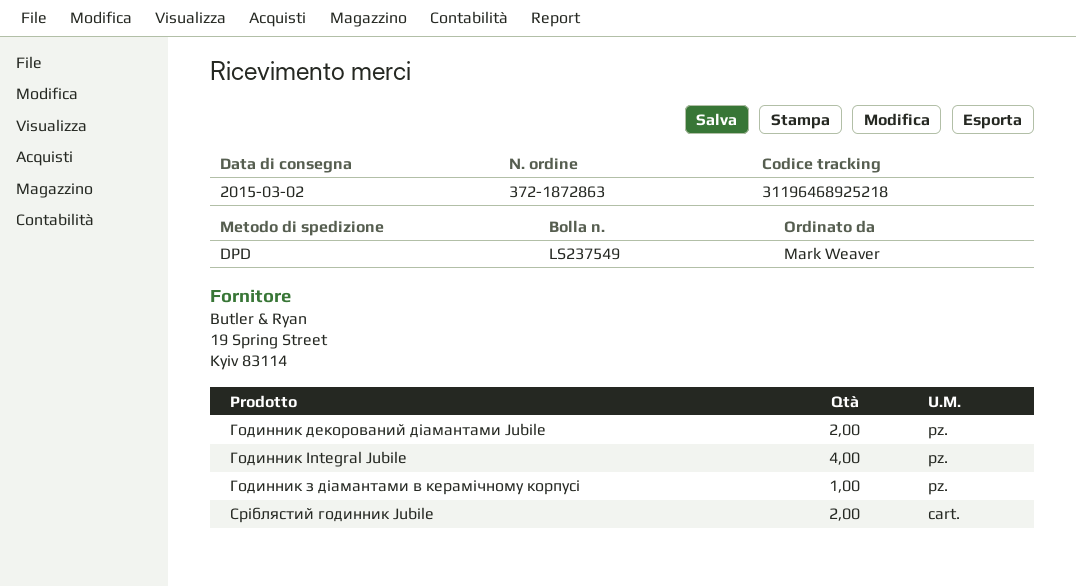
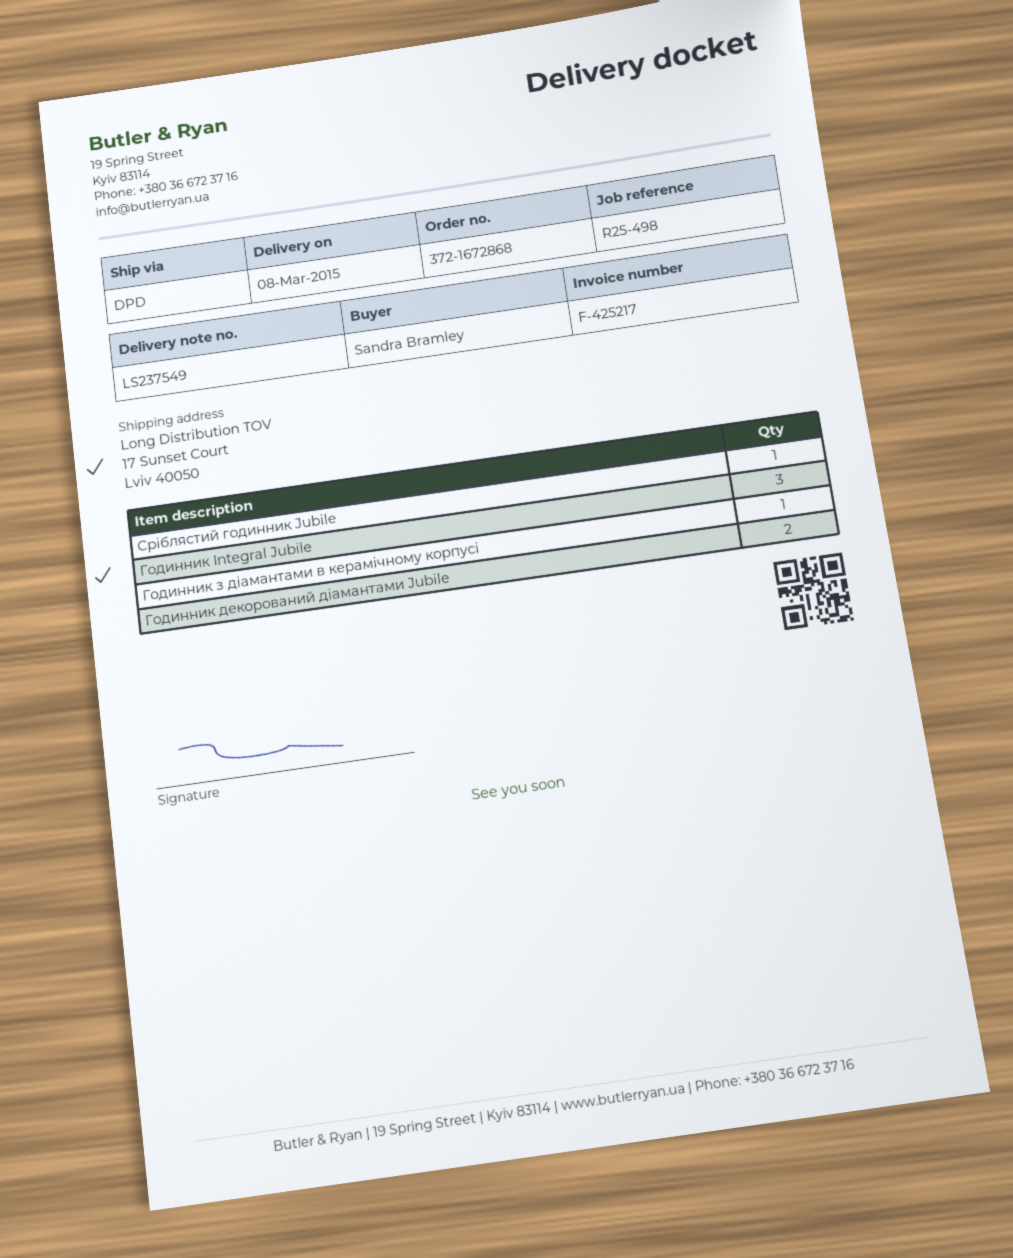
order number: 372-1872863 -> 372-1672868
delivery date: 2015-03-02 -> 2015-03-08
ordered by: Mark Weaver -> Sandra Bramley
Годинник Integral Jubile: 4 -> 3
Сріблястий годинник Jubile: 2 -> 1

